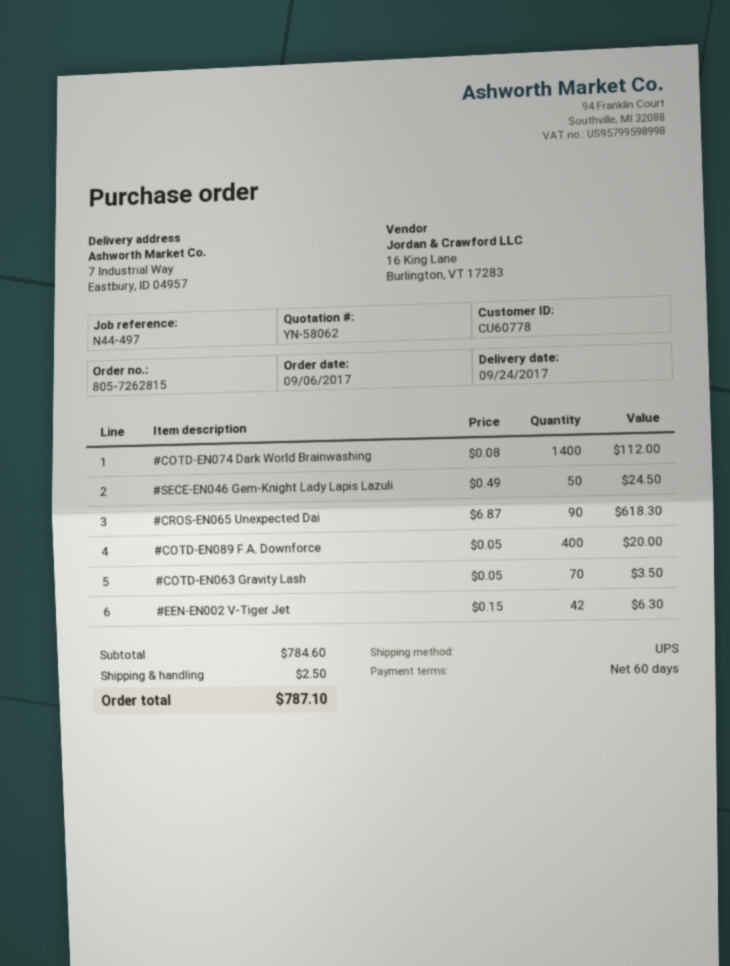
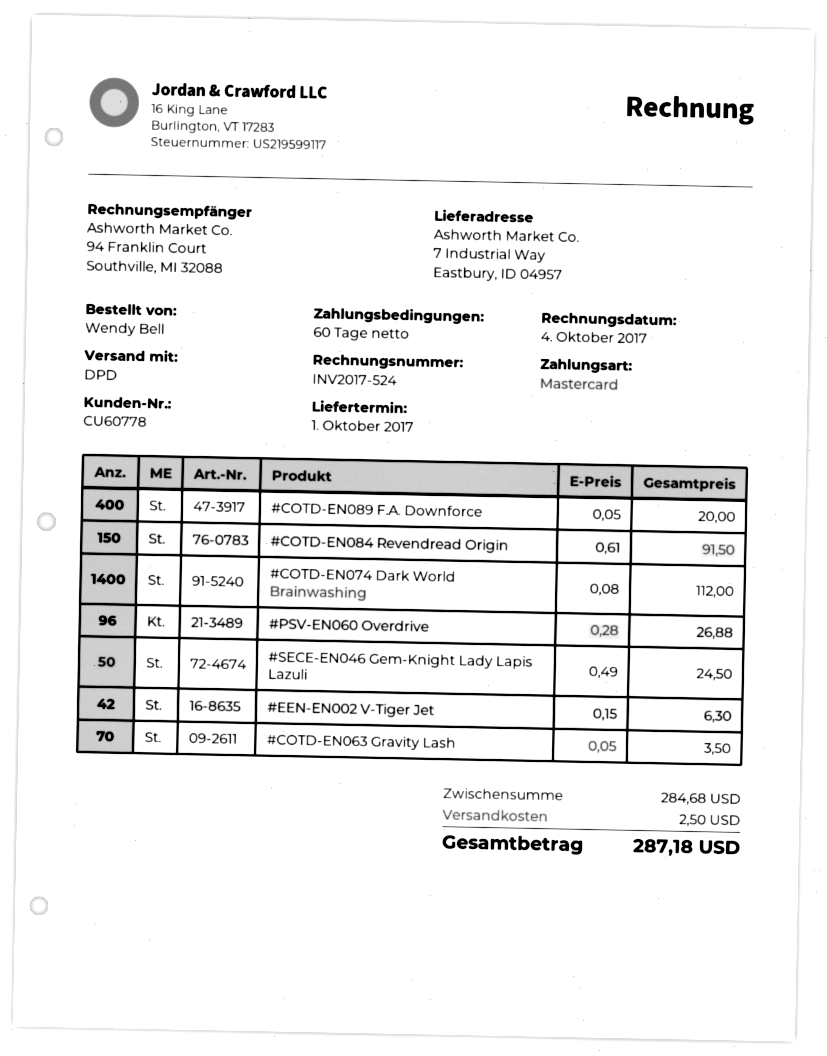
delivery date: 2017-09-24 -> 2017-10-01
shipping method: UPS -> DPD
#CROS-EN065 Unexpected Dai: 90 x 6.87 = 618.30 -> none
#COTD-EN084 Revendread Origin: none -> 150 x 0.61 = 91.50
#PSV-EN060 Overdrive: none -> 96 x 0.28 = 26.88
subtotal: 784.60 -> 284.68
total: 787.10 -> 287.18

